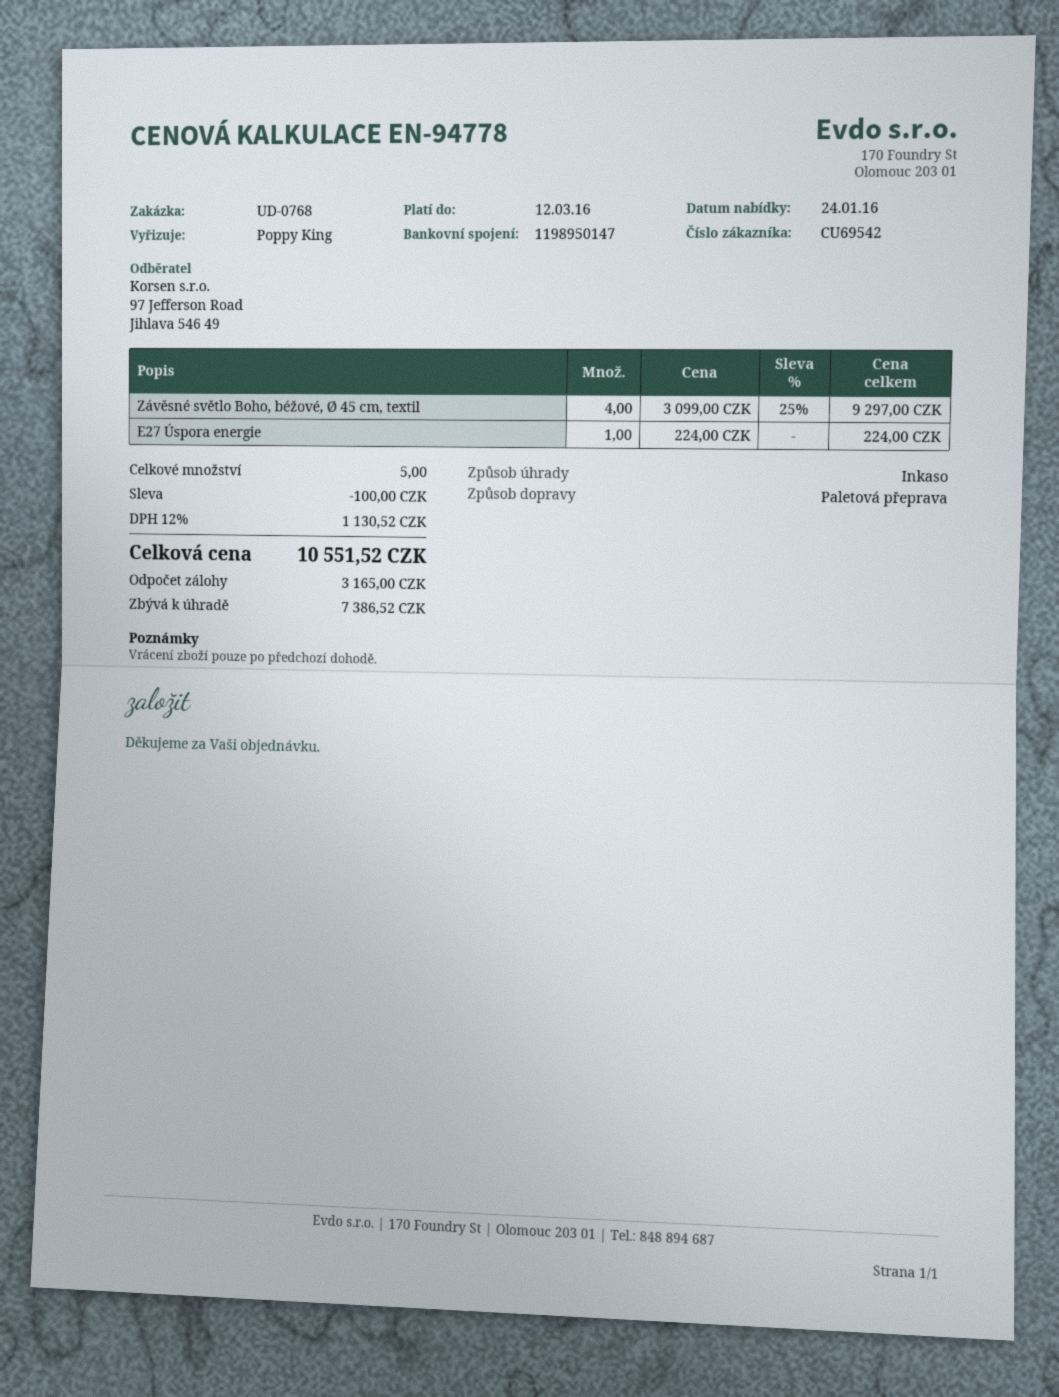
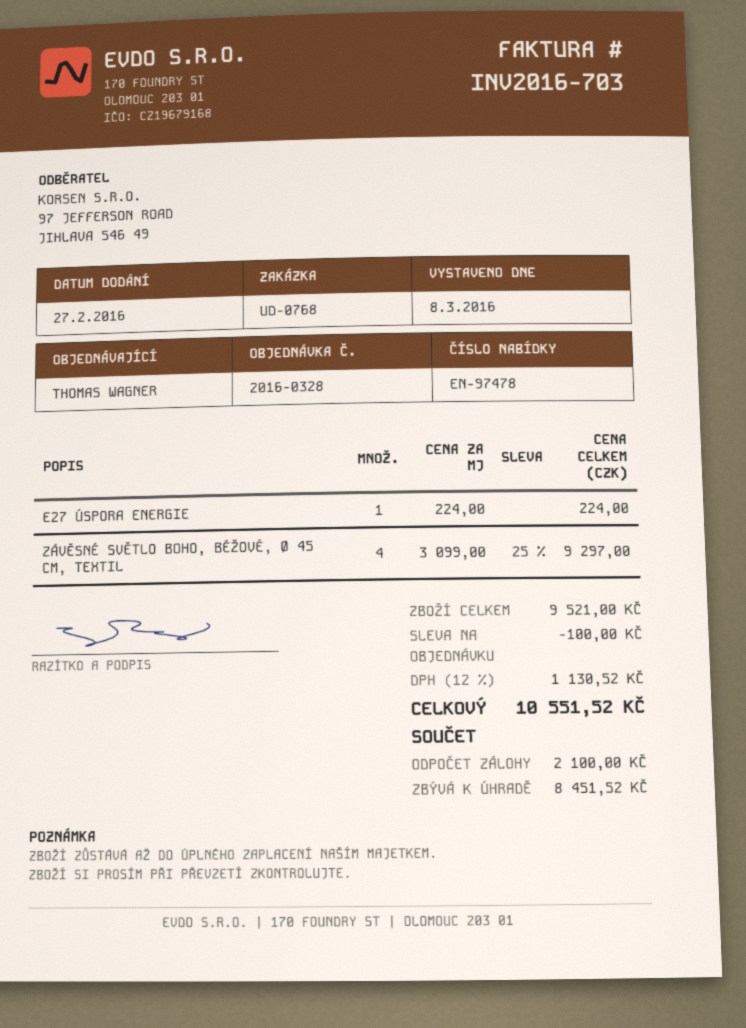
quote number: EN-94778 -> EN-97478
deposit: 3165.00 -> 2100.00
balance: 7386.52 -> 8451.52

